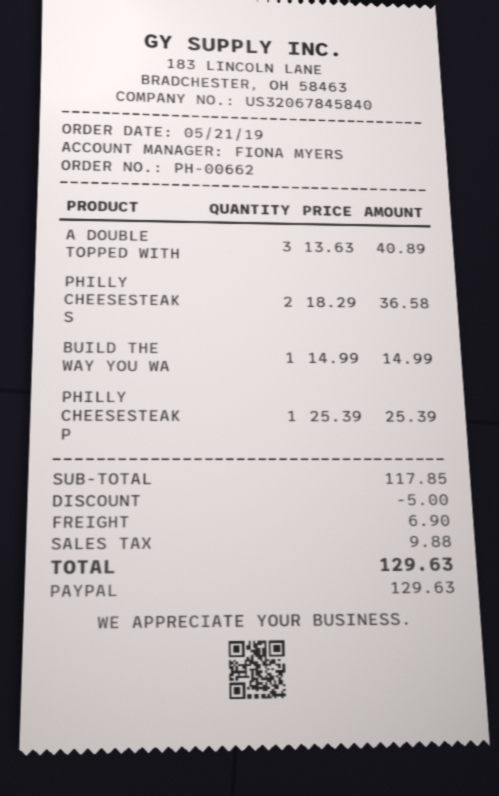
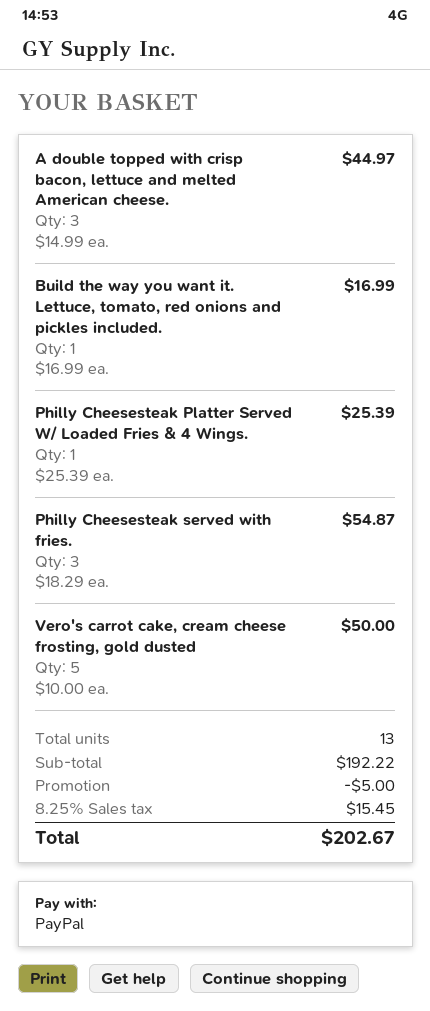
A DOUBLE TOPPED WITH: 3 x 13.63 = 40.89 -> 3 x 14.99 = 44.97
PHILLY CHEESESTEAK S: 2 x 18.29 = 36.58 -> 3 x 18.29 = 54.87
BUILD THE WAY YOU WA: 1 x 14.99 = 14.99 -> 1 x 16.99 = 16.99
Vero's carrot cake, cream cheese frosting, gold dusted: none -> 5 x 10.00 = 50.00
subtotal: 117.85 -> 192.22
shipping: 6.90 -> none
tax: 9.88 -> 15.45
total: 129.63 -> 202.67

